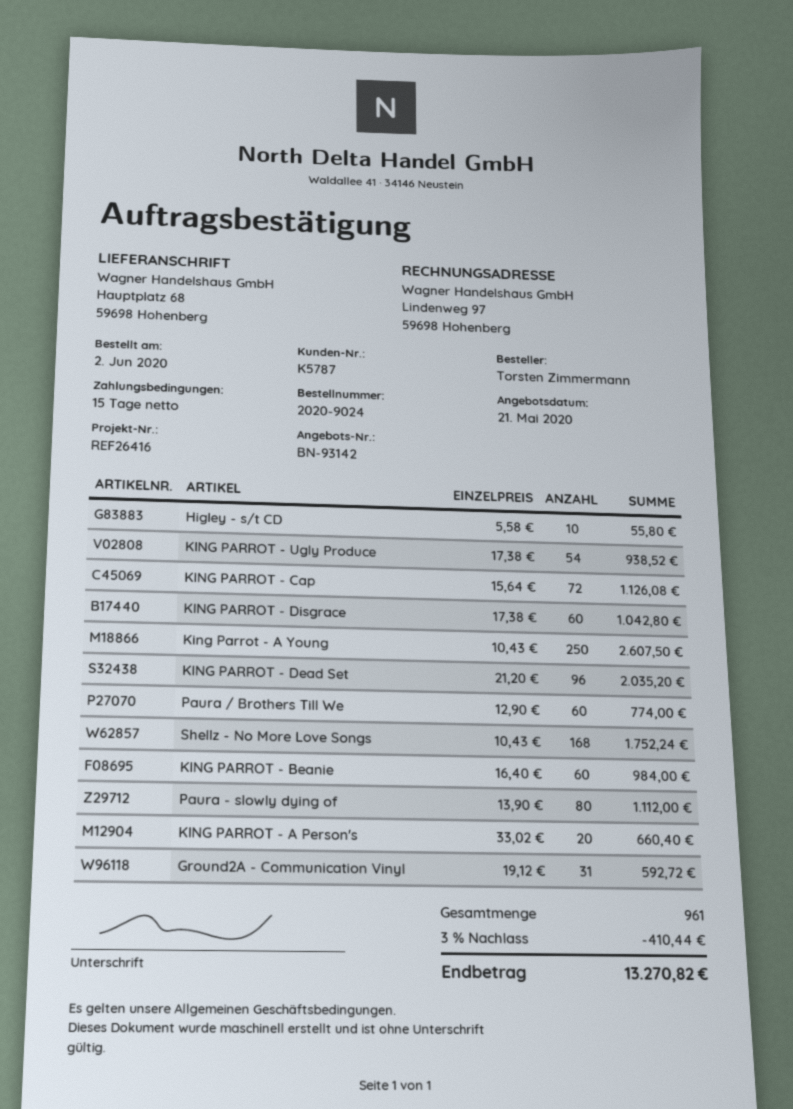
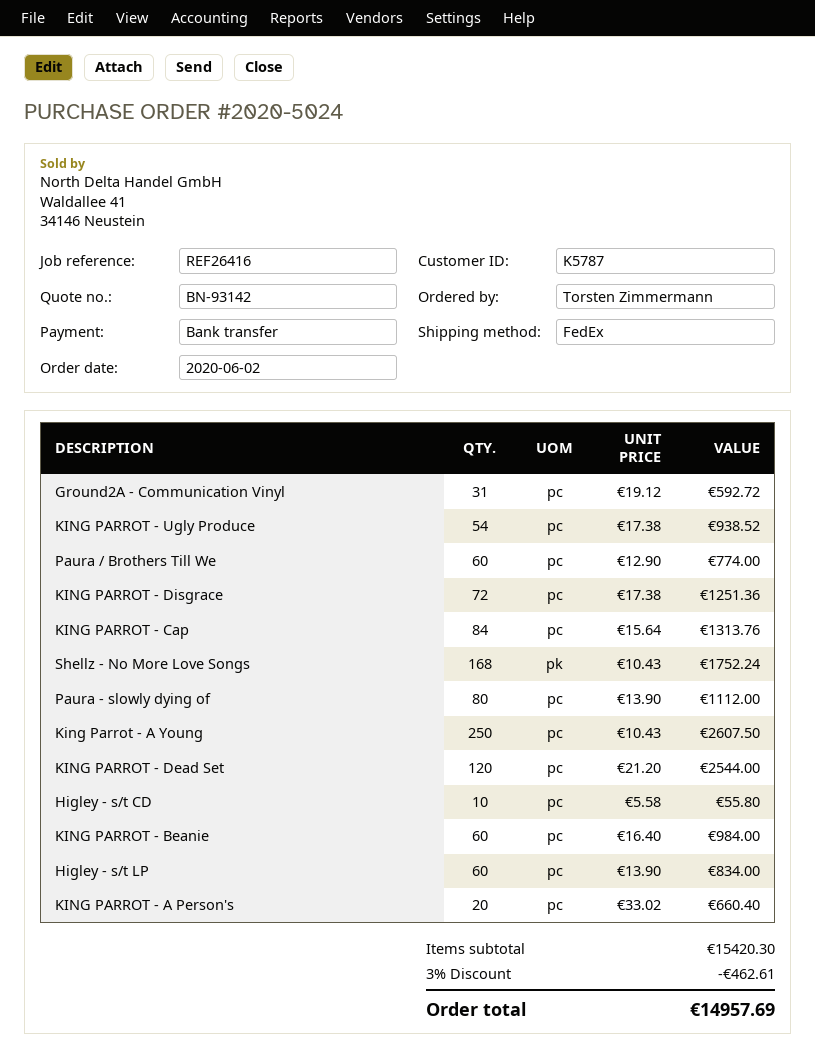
order number: 2020-9024 -> 2020-5024
KING PARROT - Cap: 72 x 15.64 = 1126.08 -> 84 x 15.64 = 1313.76
KING PARROT - Disgrace: 60 x 17.38 = 1042.80 -> 72 x 17.38 = 1251.36
KING PARROT - Dead Set: 96 x 21.20 = 2035.20 -> 120 x 21.20 = 2544.00
Higley - s/t LP: none -> 60 x 13.90 = 834.00
discount: 3% = 410.44 -> 3% = 462.61
total: 13270.82 -> 14957.69

